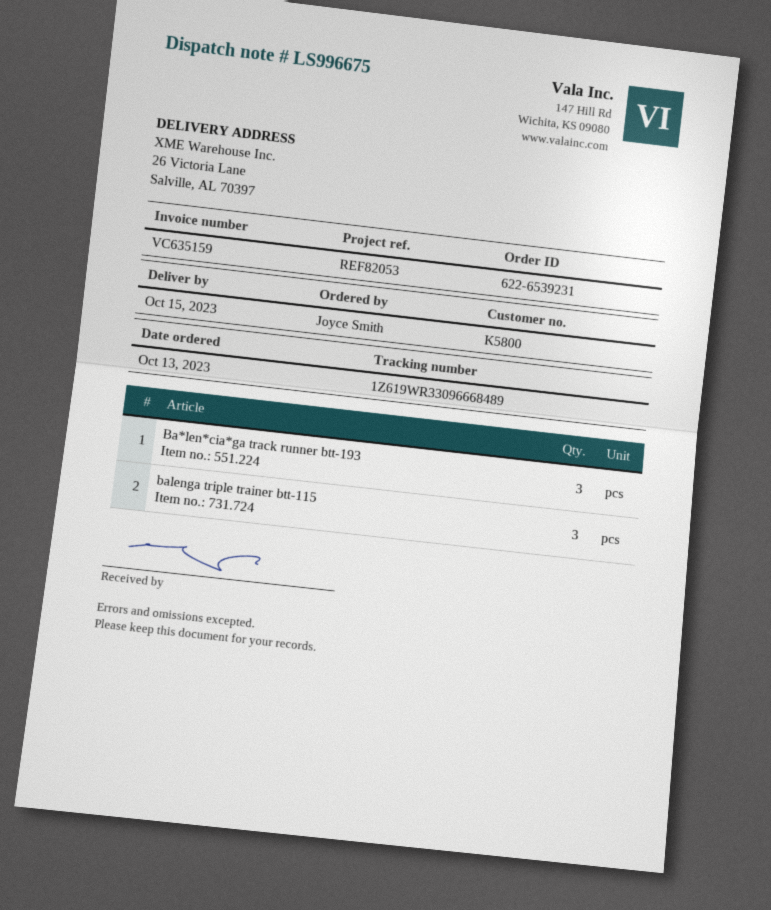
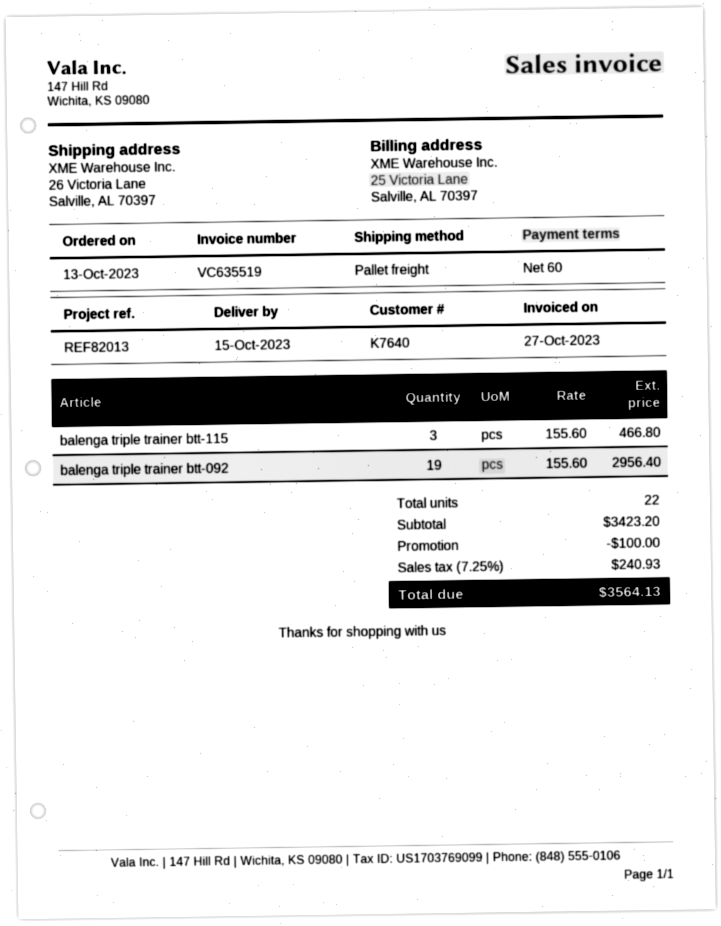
invoice number: VC635159 -> VC635519
customer number: K5800 -> K7640
reference: REF82053 -> REF82013
Ba*len*cia*ga track runner btt-193: 3 -> none
balenga triple trainer btt-092: none -> 19

